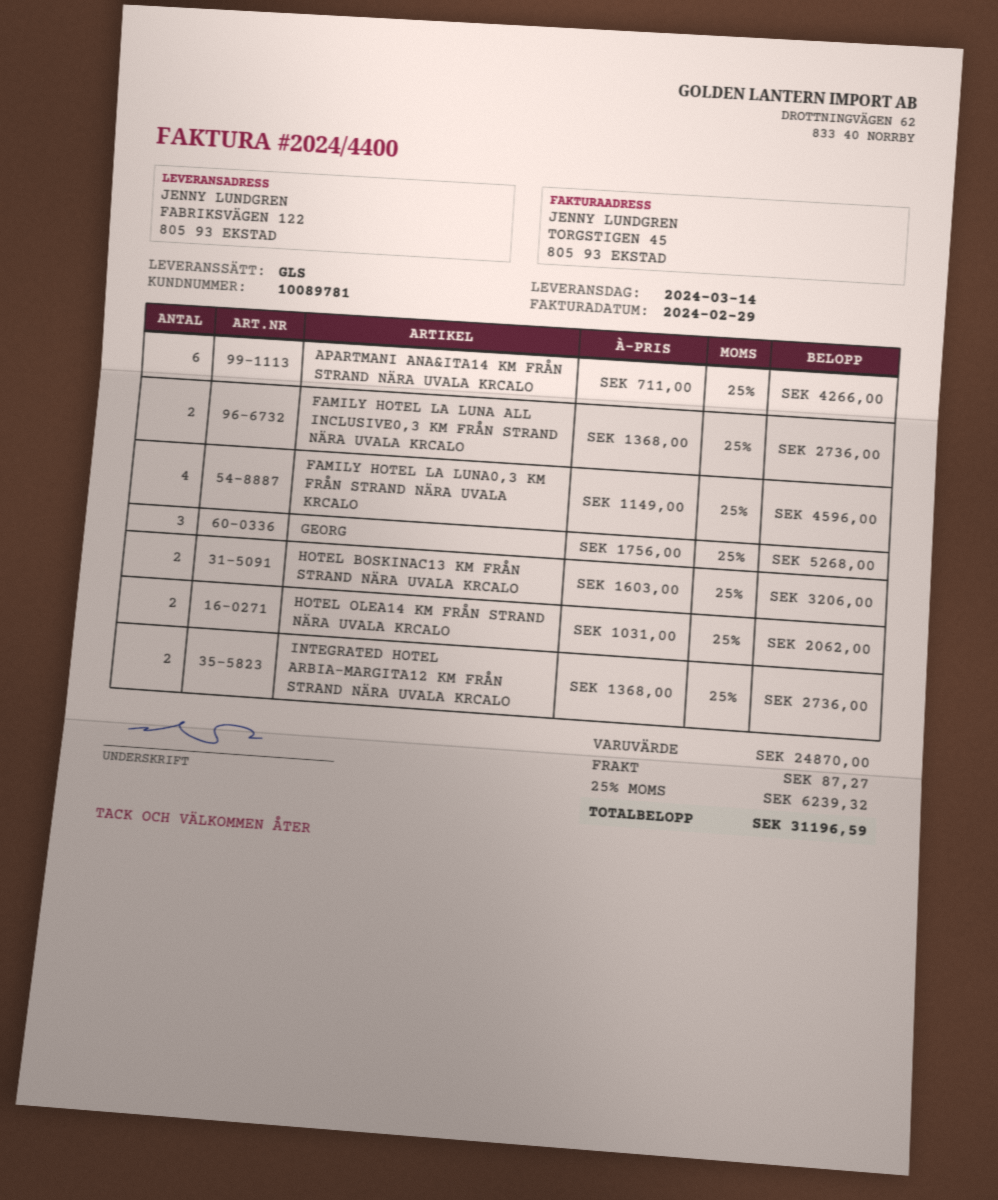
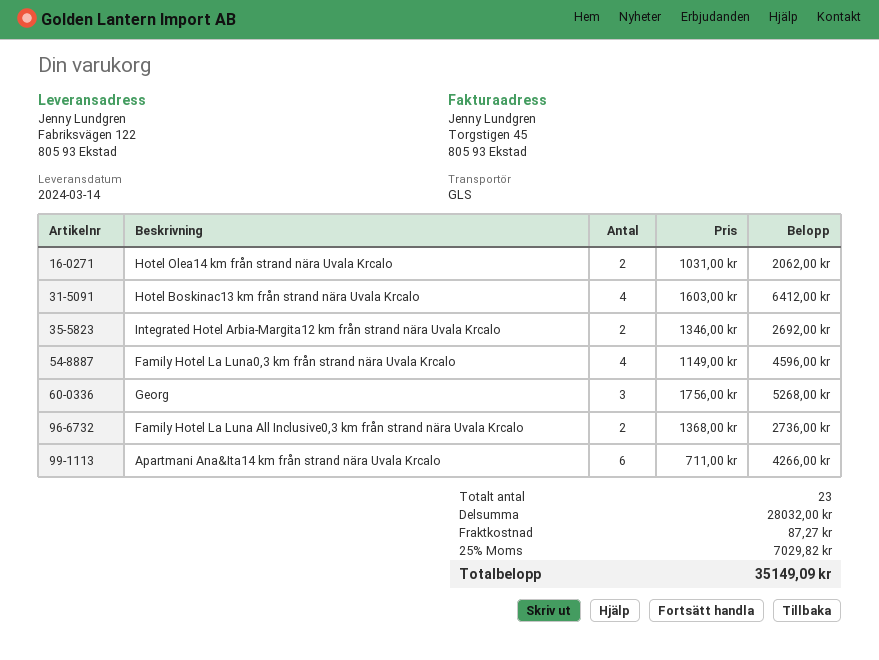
HOTEL BOSKINAC13 KM FRÅN STRAND NÄRA UVALA KRCALO: 2 x 1603.00 = 3206.00 -> 4 x 1603.00 = 6412.00
INTEGRATED HOTEL ARBIA-MARGITA12 KM FRÅN STRAND NÄRA UVALA KRCALO: 2 x 1368.00 = 2736.00 -> 2 x 1346.00 = 2692.00
subtotal: 24870.00 -> 28032.00
tax: 25% = 6239.32 -> 25% = 7029.82
total: 31196.59 -> 35149.09

